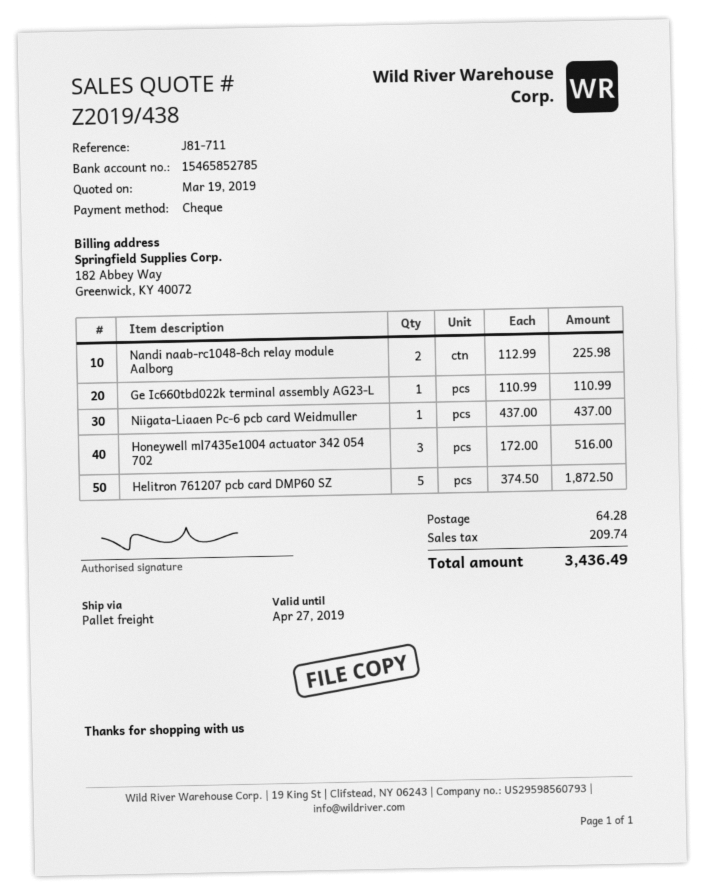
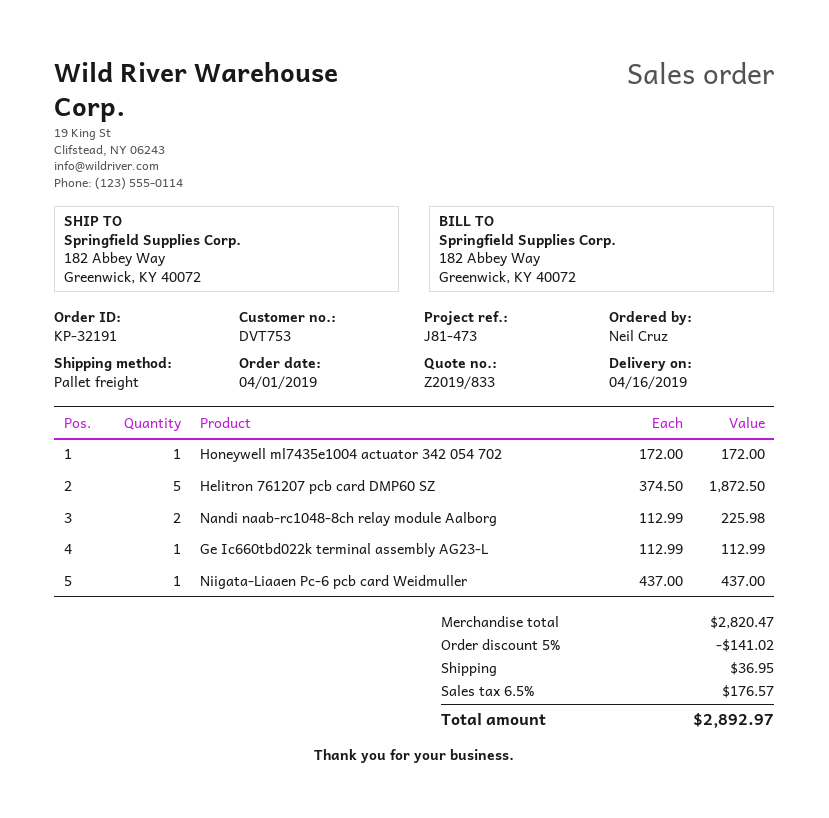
quote number: Z2019/438 -> Z2019/833
reference: J81-711 -> J81-473
Ge Ic660tbd022k terminal assembly AG23-L: 1 x 110.99 = 110.99 -> 1 x 112.99 = 112.99
Honeywell ml7435e1004 actuator 342 054 702: 3 x 172.00 = 516.00 -> 1 x 172.00 = 172.00
discount: none -> 5% = 141.02
shipping: 64.28 -> 36.95
tax: 209.74 -> 176.57
total: 3436.49 -> 2892.97

